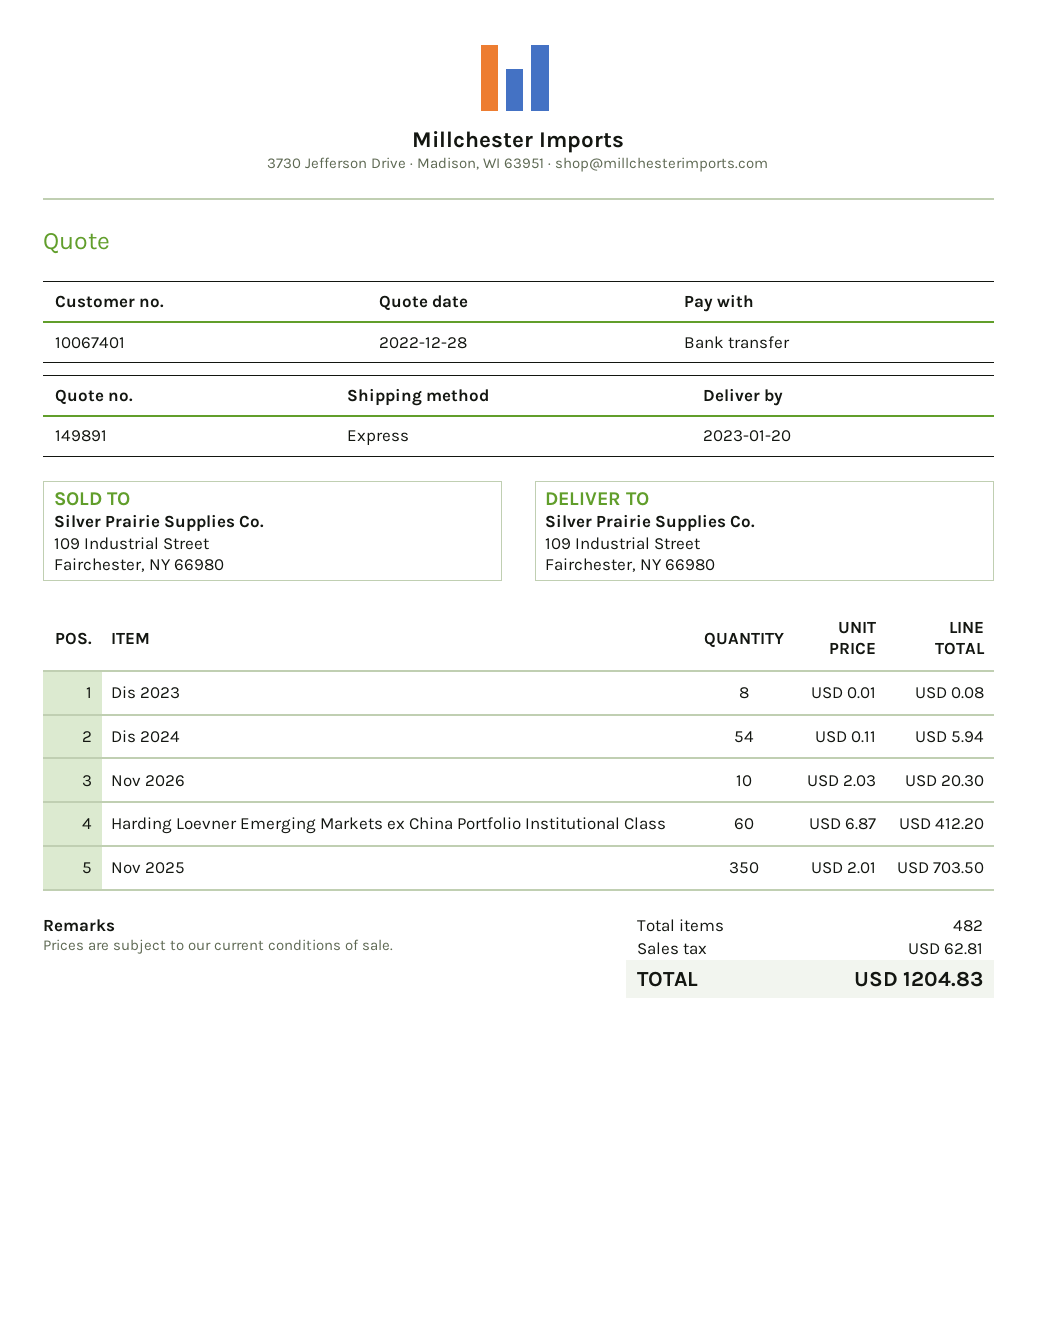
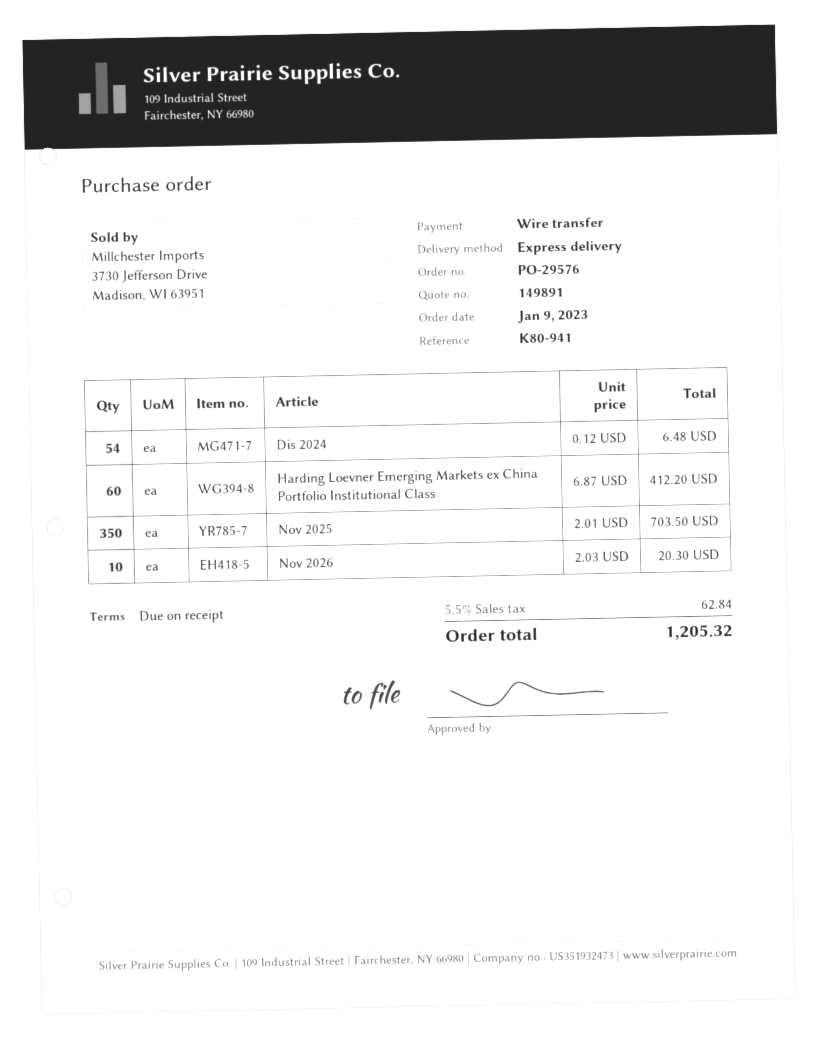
Dis 2023: 8 x 0.01 = 0.08 -> none
Dis 2024: 54 x 0.11 = 5.94 -> 54 x 0.12 = 6.48
tax: 62.81 -> 62.84
total: 1204.83 -> 1205.32

